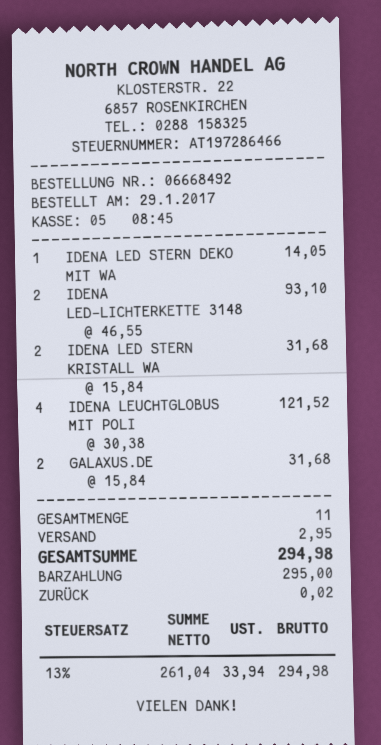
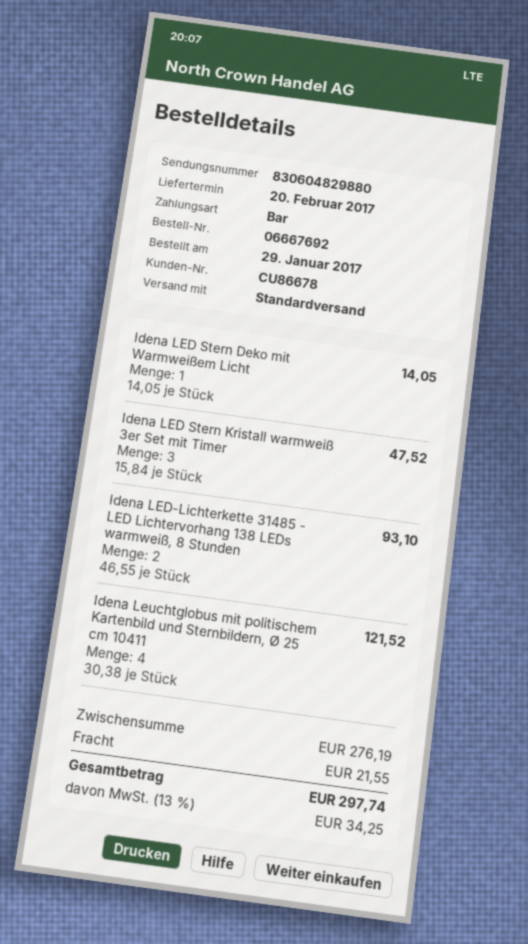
order number: 06668492 -> 06667692
IDENA LED STERN KRISTALL WA: 2 x 15.84 = 31.68 -> 3 x 15.84 = 47.52
GALAXUS.DE: 2 x 15.84 = 31.68 -> none
shipping: 2.95 -> 21.55
tax: 13% = 33.94 -> 13% = 34.25
total: 294.98 -> 297.74

